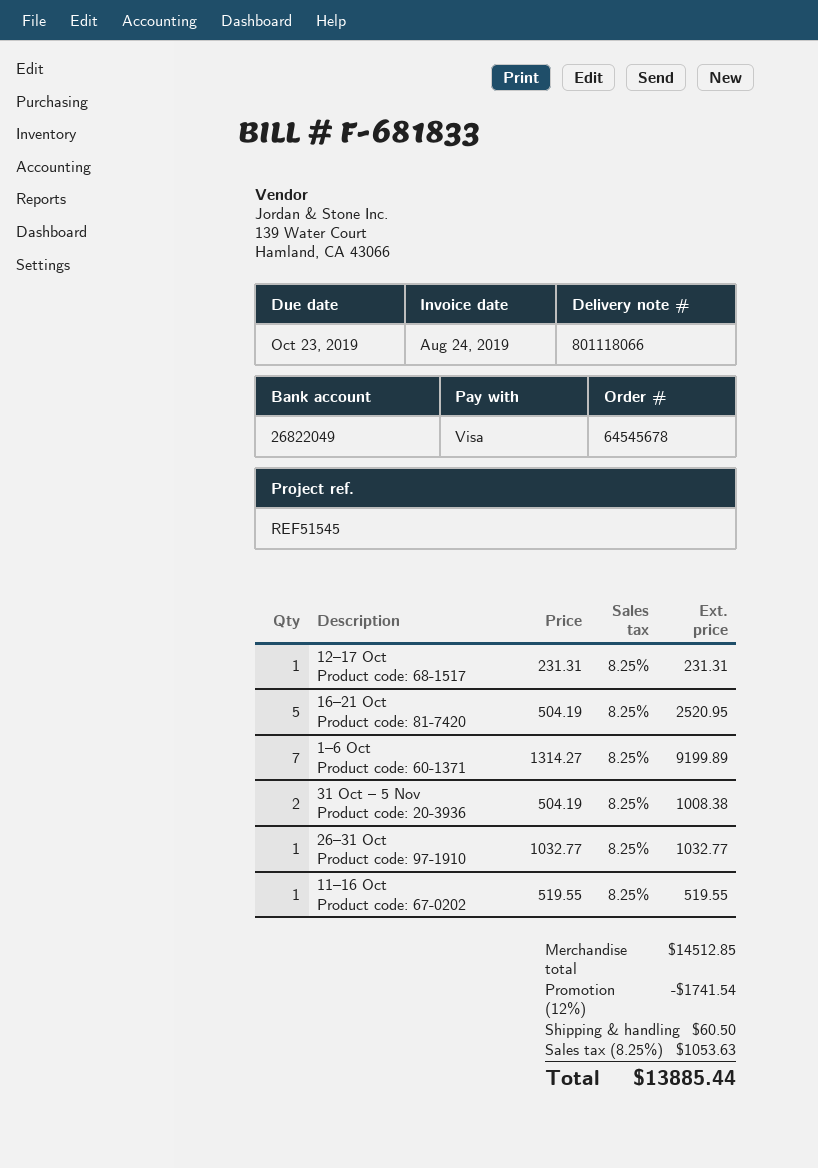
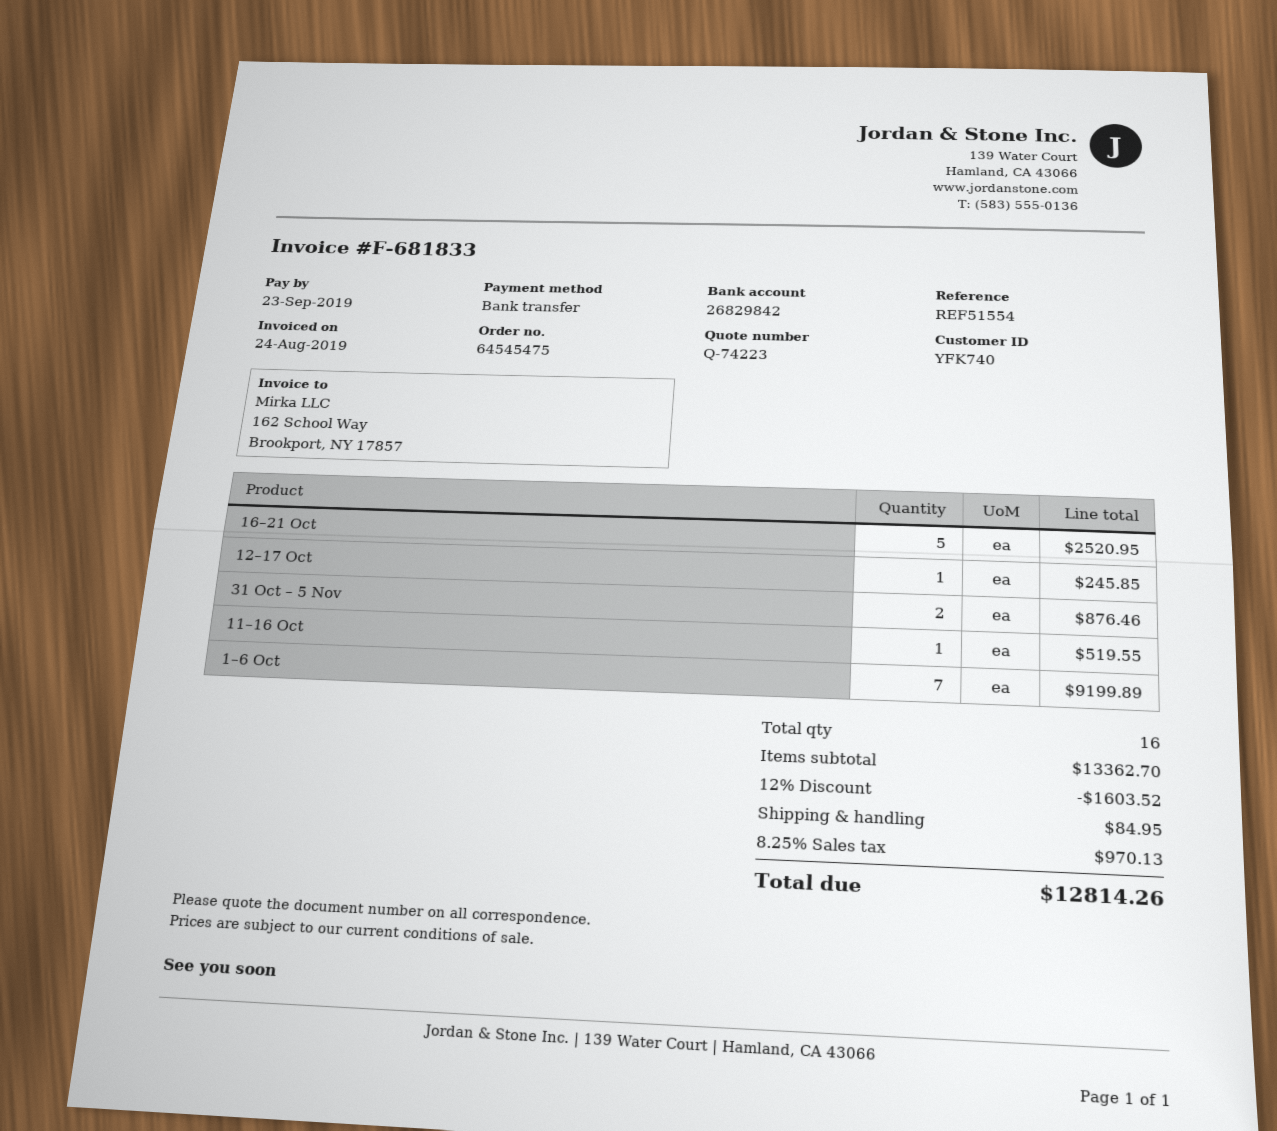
order number: 64545678 -> 64545475
due date: 2019-10-23 -> 2019-09-23
reference: REF51545 -> REF51554
payment method: Visa -> bank transfer
bank account: 26822049 -> 26829842
12–17 Oct: 1 for 231.31 -> 1 for 245.85
31 Oct – 5 Nov: 2 for 1008.38 -> 2 for 876.46
26–31 Oct: 1 for 1032.77 -> none
subtotal: 14512.85 -> 13362.70
discount: 12% = 1741.54 -> 12% = 1603.52
shipping: 60.50 -> 84.95
tax: 8.25% = 1053.63 -> 8.25% = 970.13
total: 13885.44 -> 12814.26

